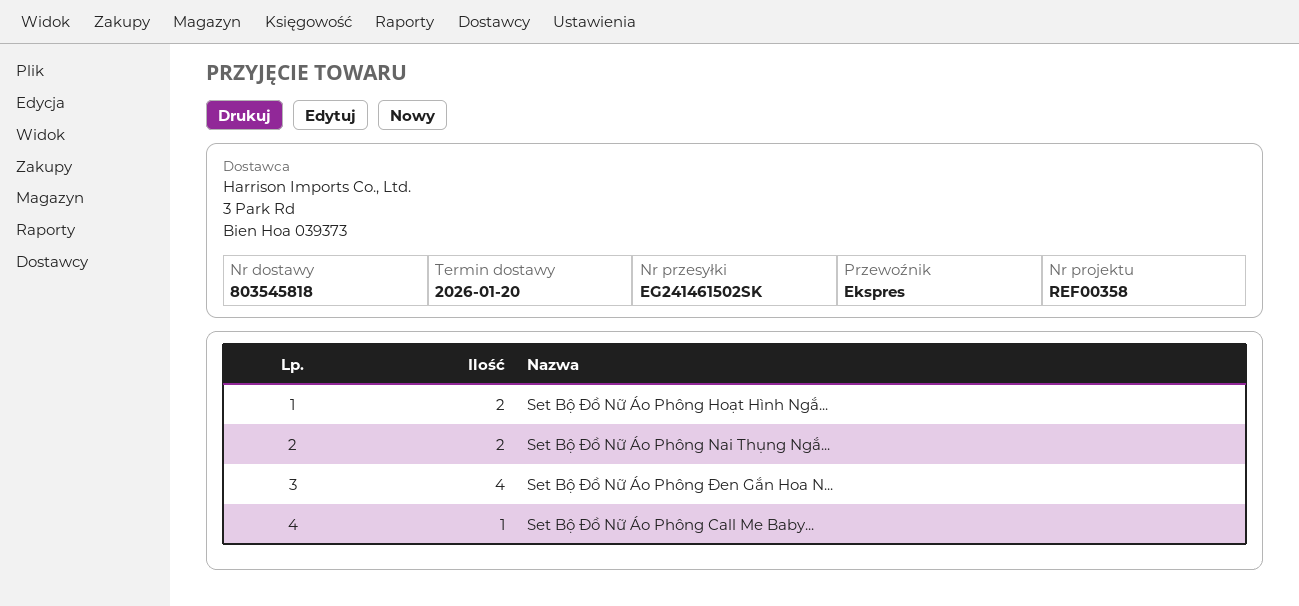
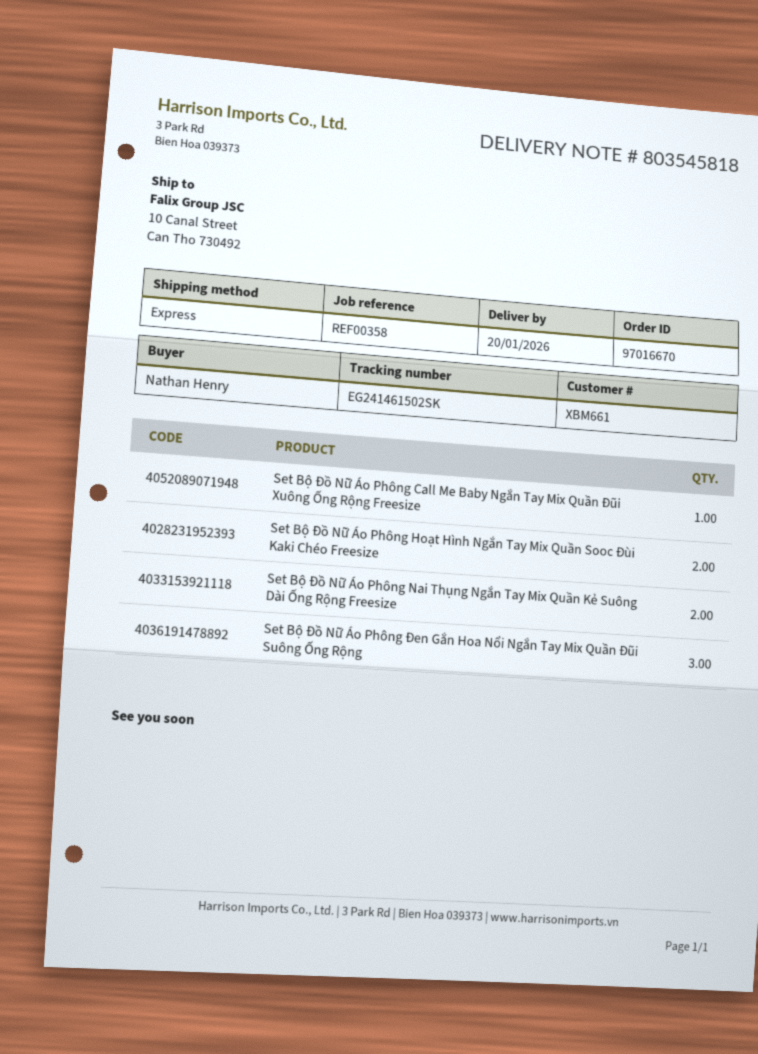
Set Bộ Đồ Nữ Áo Phông Đen Gắn Hoa N...: 4 -> 3

